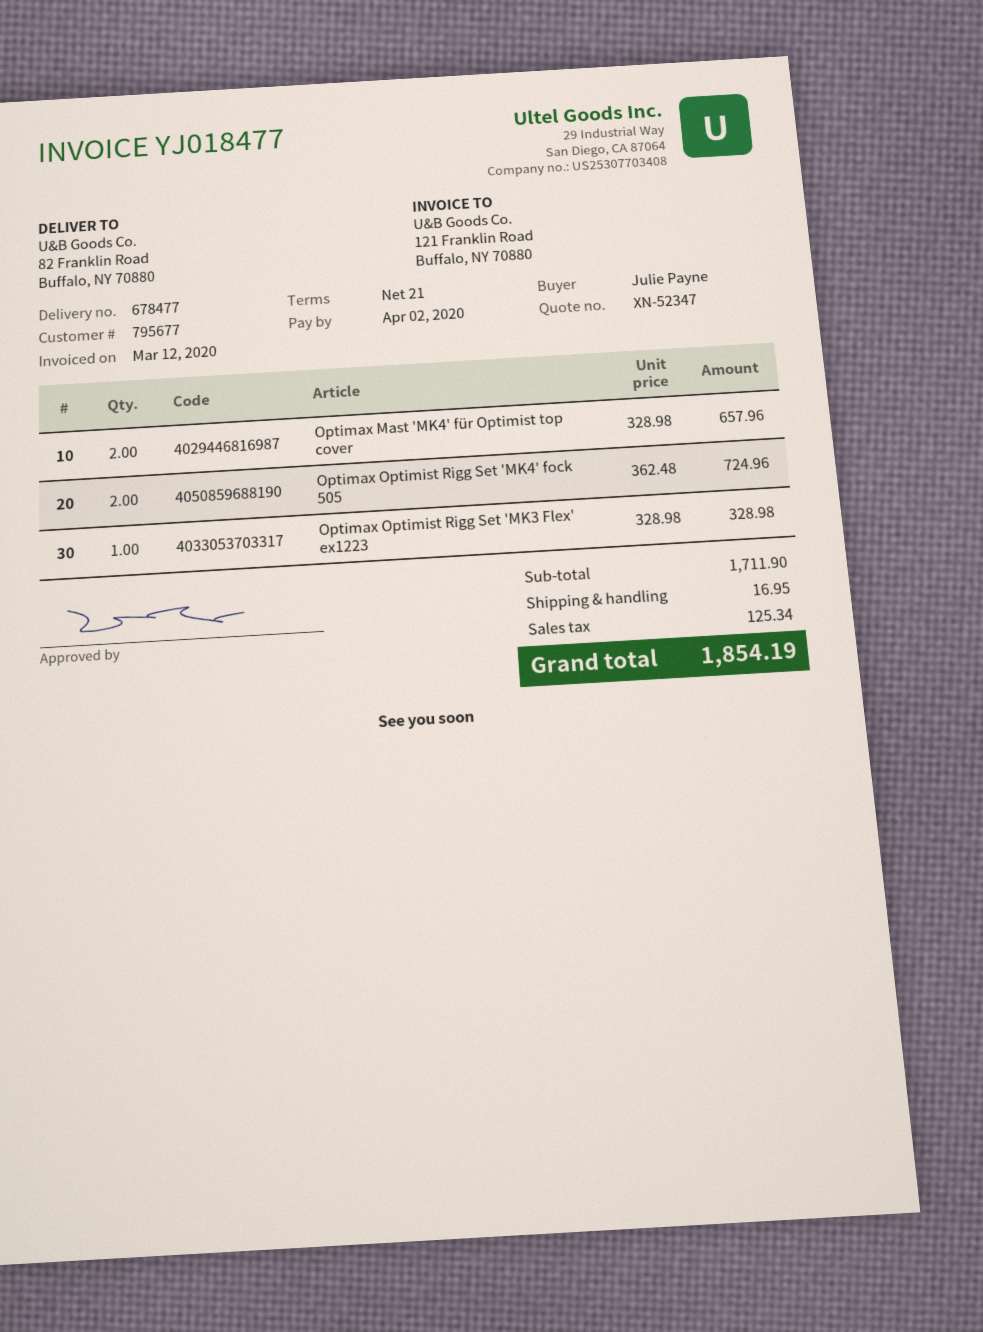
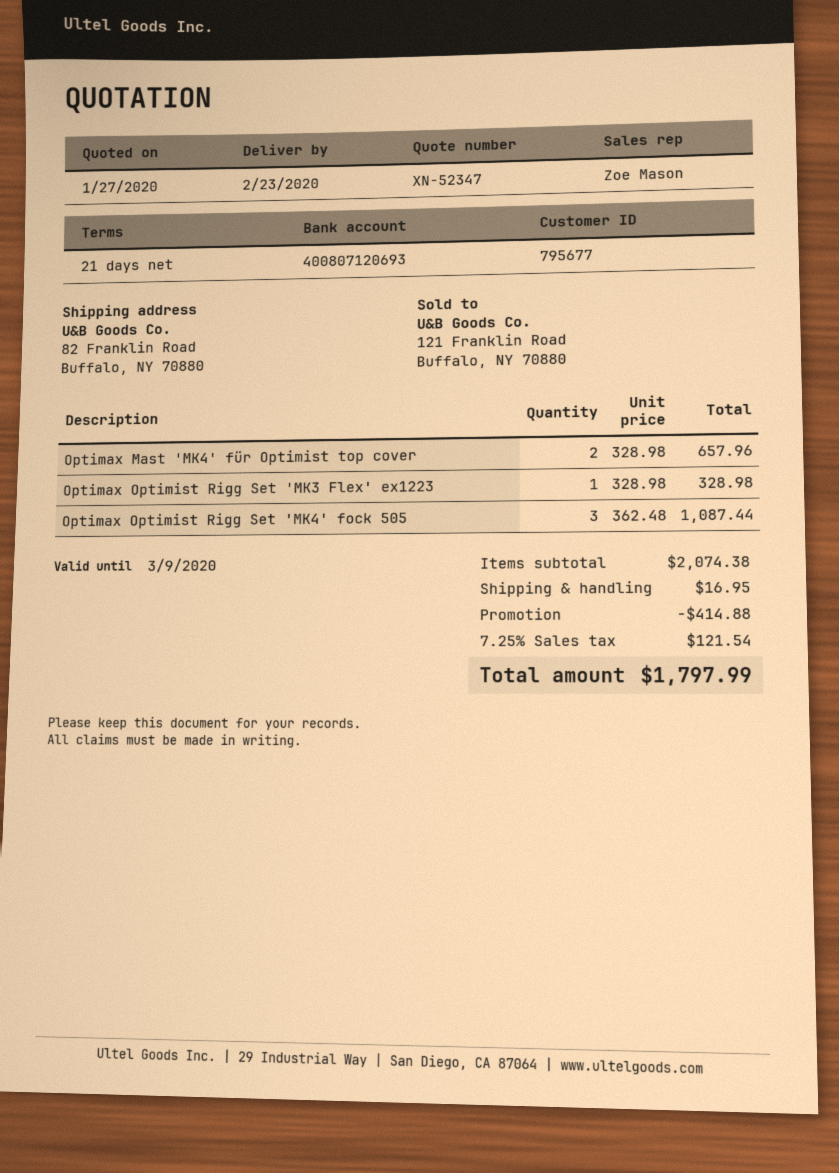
Optimax Optimist Rigg Set 'MK4' fock 505: 2 x 362.48 = 724.96 -> 3 x 362.48 = 1087.44
subtotal: 1711.90 -> 2074.38
discount: none -> 414.88
tax: 125.34 -> 121.54
total: 1854.19 -> 1797.99

